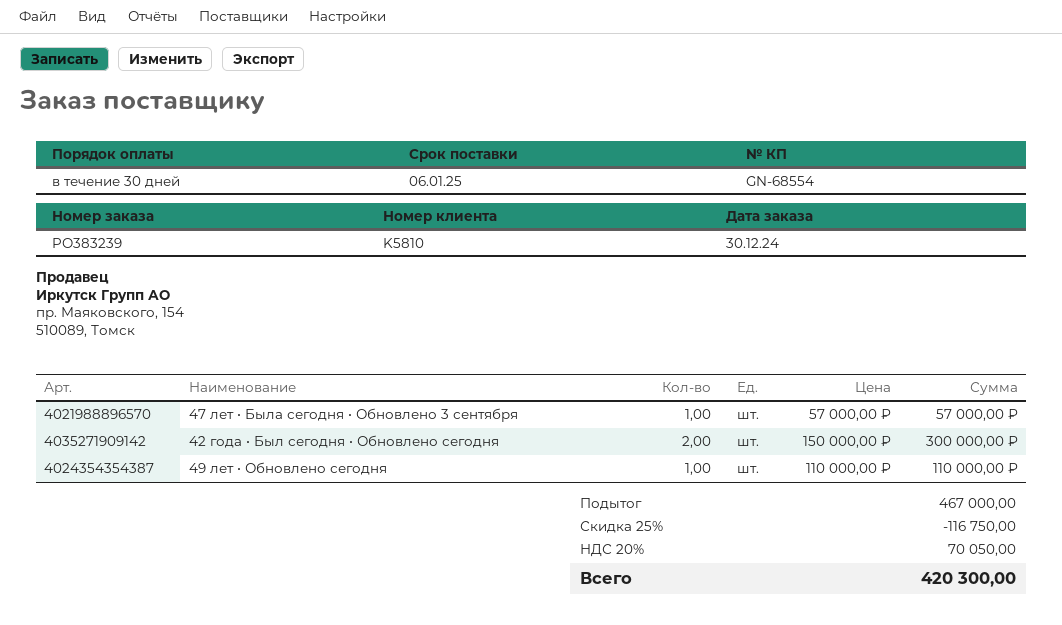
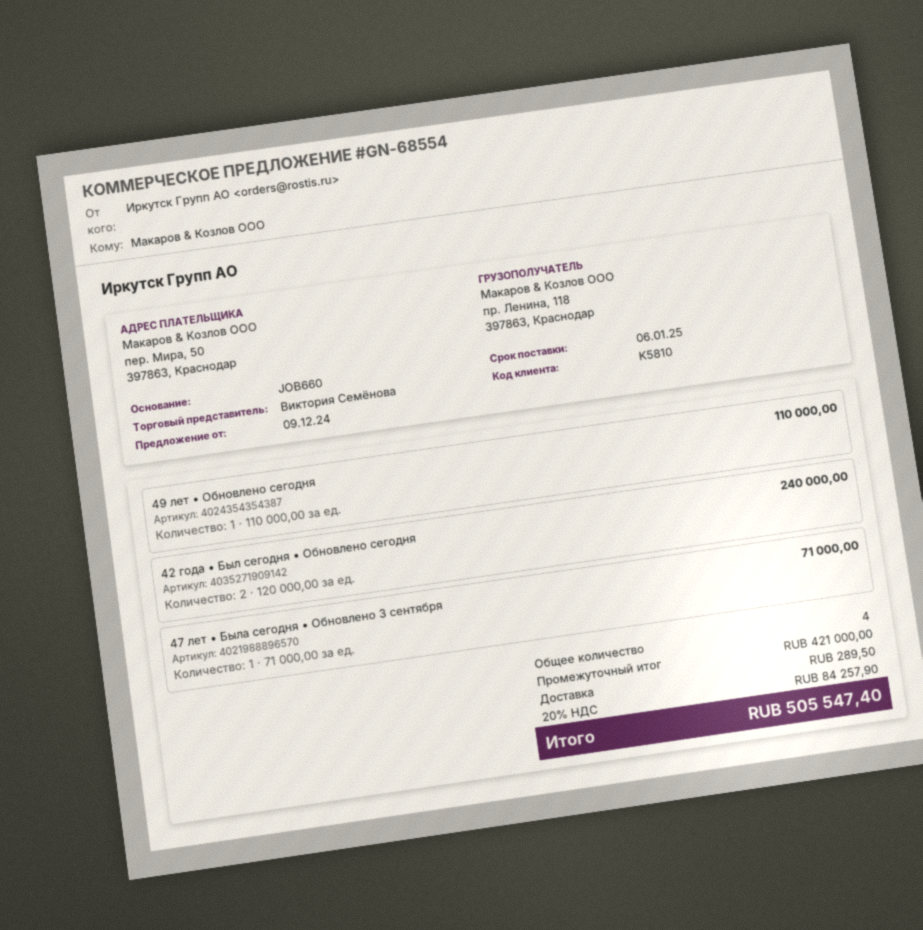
47 лет • Была сегодня • Обновлено 3 сентября: 1 x 57000.00 = 57000.00 -> 1 x 71000.00 = 71000.00
42 года • Был сегодня • Обновлено сегодня: 2 x 150000.00 = 300000.00 -> 2 x 120000.00 = 240000.00
subtotal: 467000.00 -> 421000.00
discount: 25% = 116750.00 -> none
shipping: none -> 289.50
tax: 20% = 70050.00 -> 20% = 84257.90
total: 420300.00 -> 505547.40

